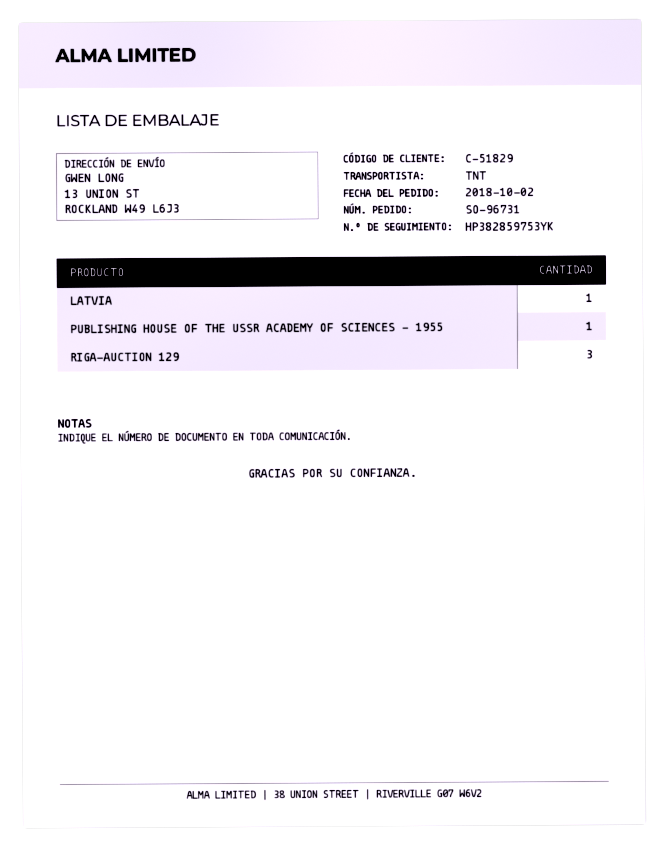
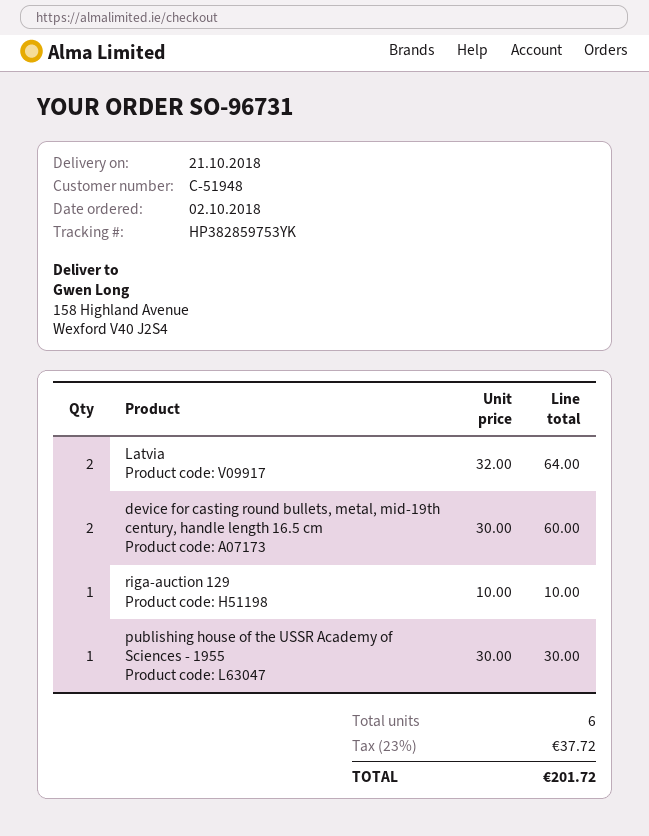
customer number: C-51829 -> C-51948
ship to: 13 UNION ST, ROCKLAND W49 L6J3 -> 158 Highland Avenue, Wexford V40 J2S4
LATVIA: 1 -> 2
RIGA-AUCTION 129: 3 -> 1
device for casting round bullets, metal, mid-19th century, handle length 16.5 cm: none -> 2

